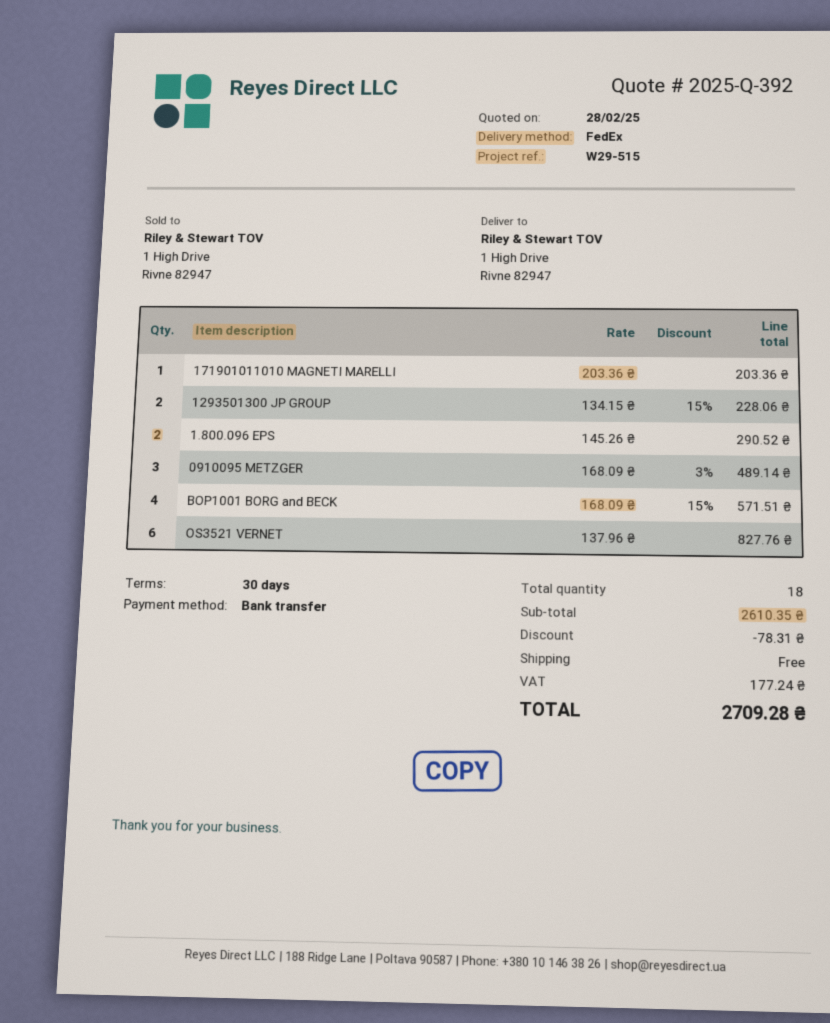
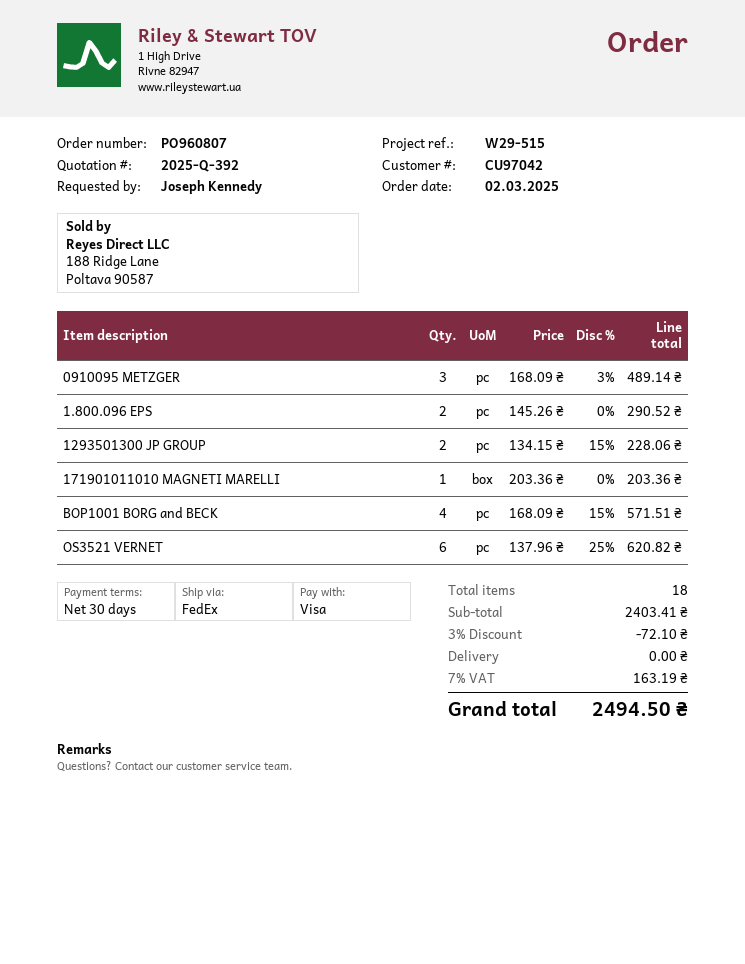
payment method: bank transfer -> Visa
OS3521 VERNET: 6 x 137.96 = 827.76 -> 6 x 137.96 - 25% = 620.82
subtotal: 2610.35 -> 2403.41
discount: 78.31 -> 72.10
tax: 177.24 -> 163.19
total: 2709.28 -> 2494.50

